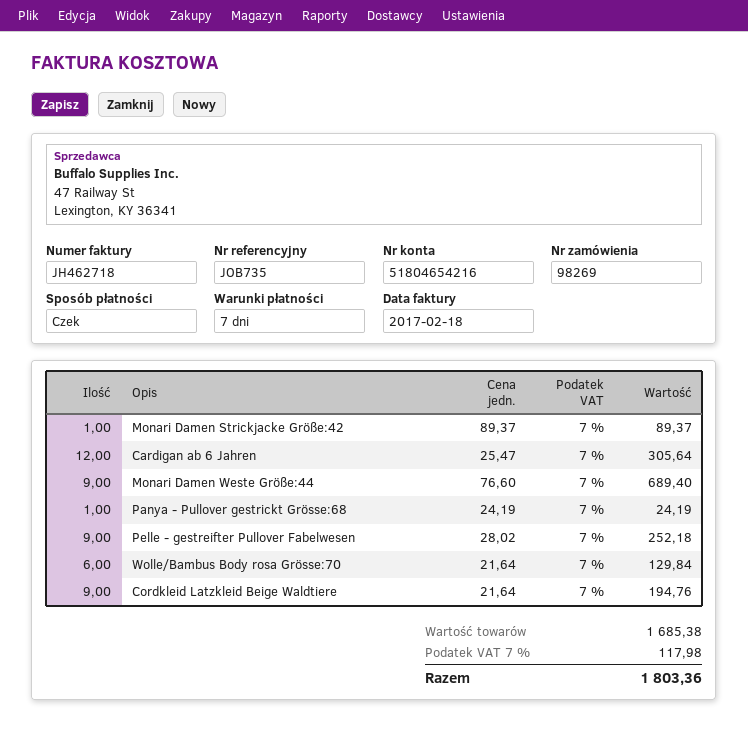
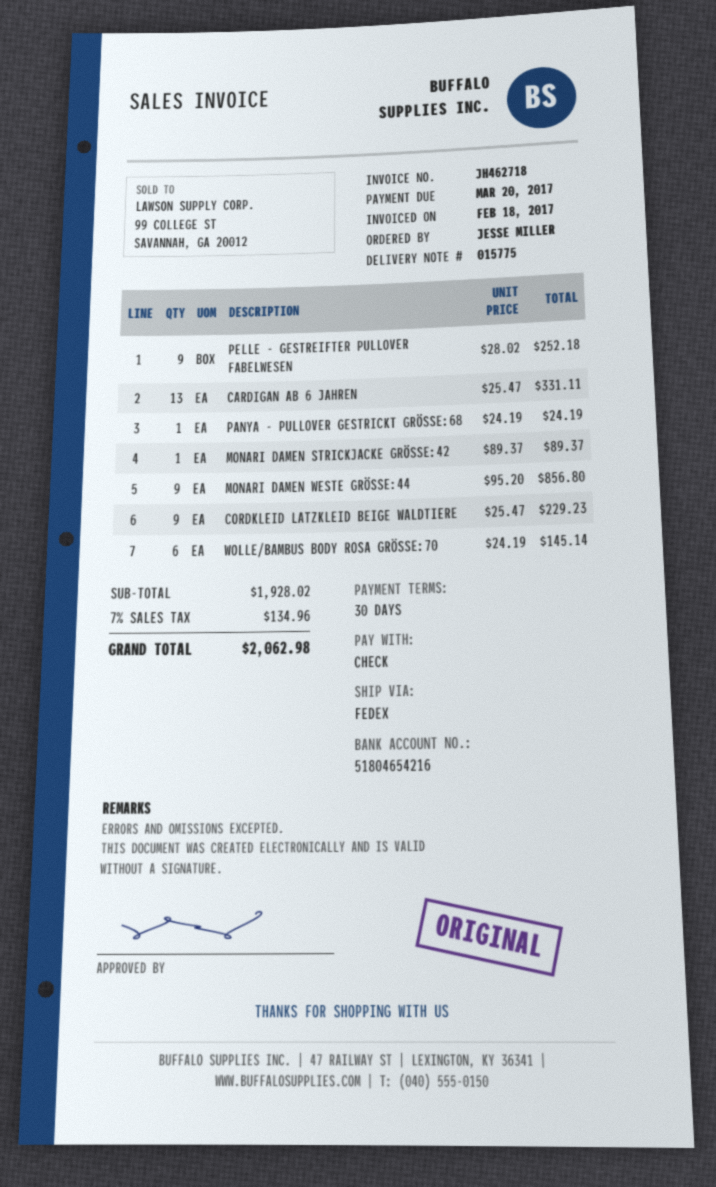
payment terms: 7 days -> 30 days
Cardigan ab 6 Jahren: 12 x 25.47 = 305.64 -> 13 x 25.47 = 331.11
Monari Damen Weste Größe:44: 9 x 76.60 = 689.40 -> 9 x 95.20 = 856.80
Wolle/Bambus Body rosa Grösse:70: 6 x 21.64 = 129.84 -> 6 x 24.19 = 145.14
Cordkleid Latzkleid Beige Waldtiere: 9 x 21.64 = 194.76 -> 9 x 25.47 = 229.23
subtotal: 1685.38 -> 1928.02
tax: 7% = 117.98 -> 7% = 134.96
total: 1803.36 -> 2062.98

